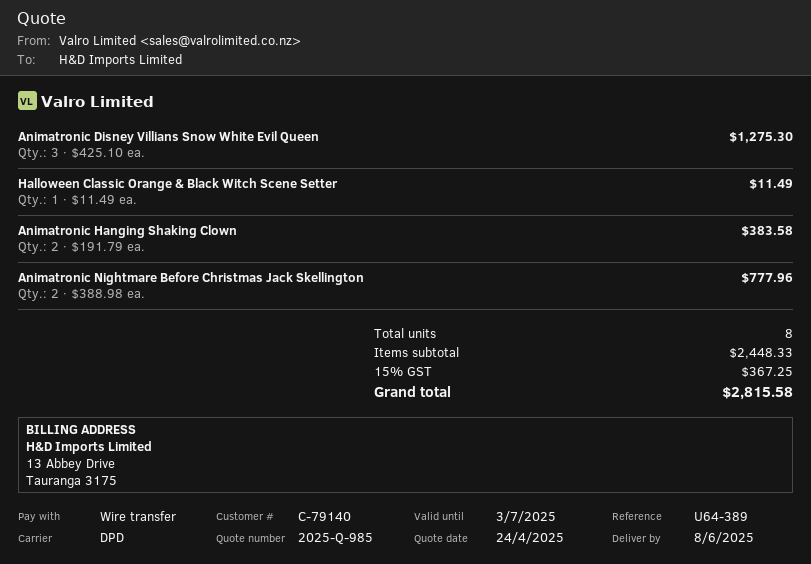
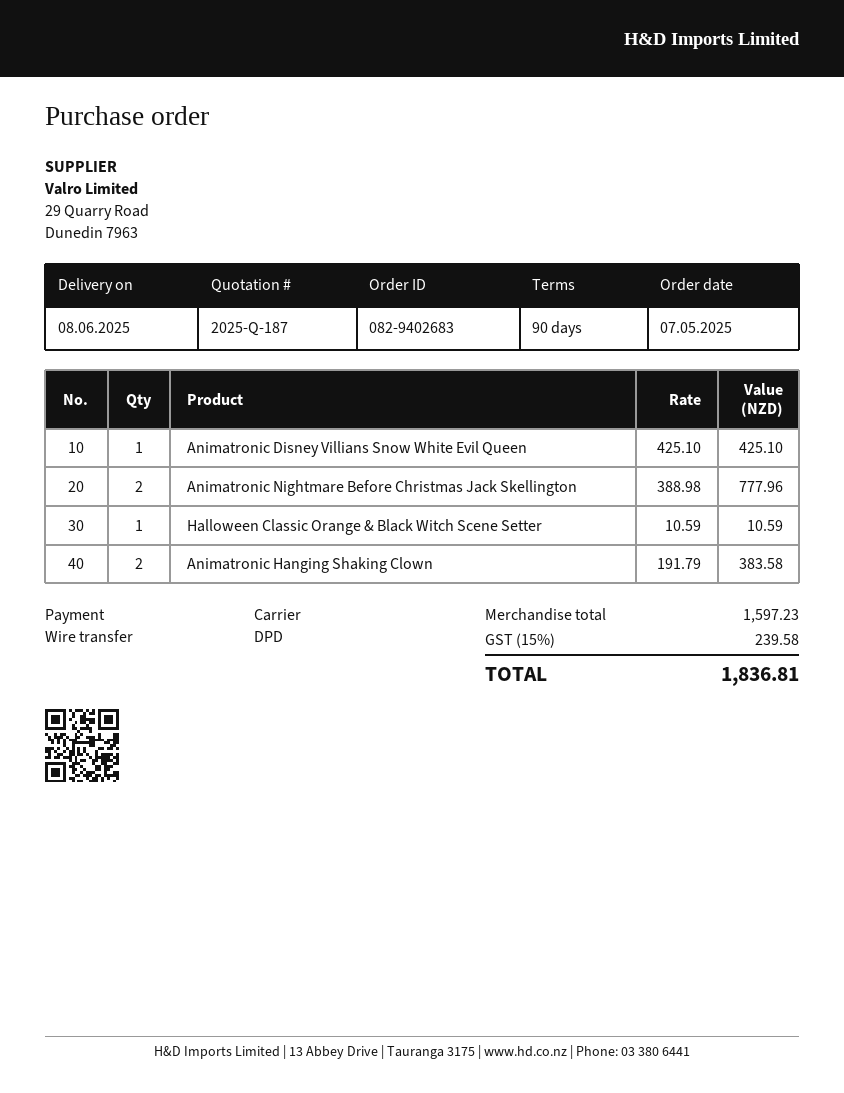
quote number: 2025-Q-985 -> 2025-Q-187
Animatronic Disney Villians Snow White Evil Queen: 3 x 425.10 = 1275.30 -> 1 x 425.10 = 425.10
Halloween Classic Orange & Black Witch Scene Setter: 1 x 11.49 = 11.49 -> 1 x 10.59 = 10.59
subtotal: 2448.33 -> 1597.23
tax: 15% = 367.25 -> 15% = 239.58
total: 2815.58 -> 1836.81

